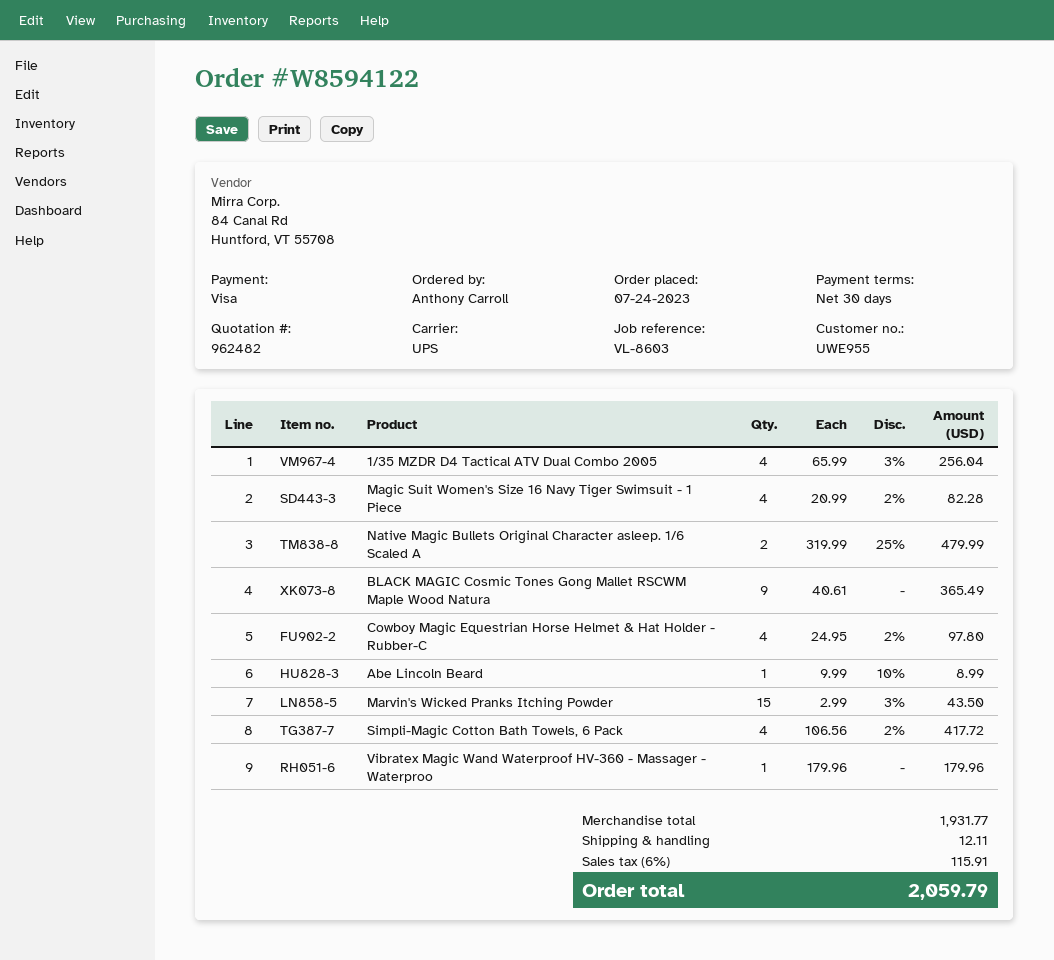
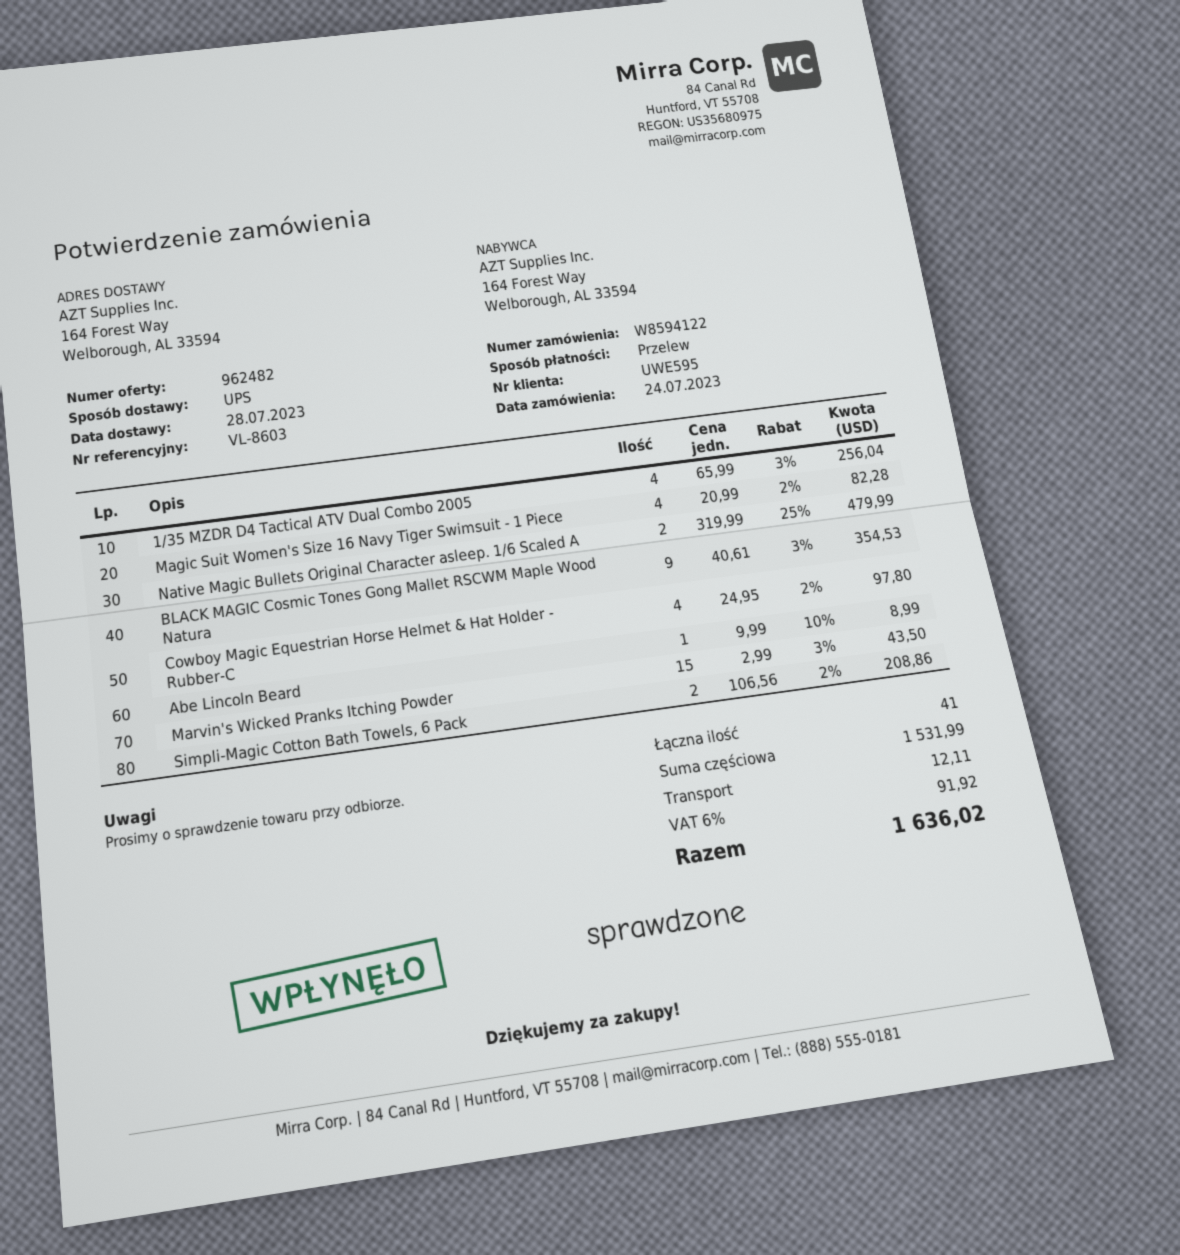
customer number: UWE955 -> UWE595
payment method: Visa -> bank transfer
BLACK MAGIC Cosmic Tones Gong Mallet RSCWM Maple Wood Natura: 9 x 40.61 = 365.49 -> 9 x 40.61 - 3% = 354.53
Simpli-Magic Cotton Bath Towels, 6 Pack: 4 x 106.56 - 2% = 417.72 -> 2 x 106.56 - 2% = 208.86
Vibratex Magic Wand Waterproof HV-360 - Massager - Waterproo: 1 x 179.96 = 179.96 -> none
subtotal: 1931.77 -> 1531.99
tax: 6% = 115.91 -> 6% = 91.92
total: 2059.79 -> 1636.02

